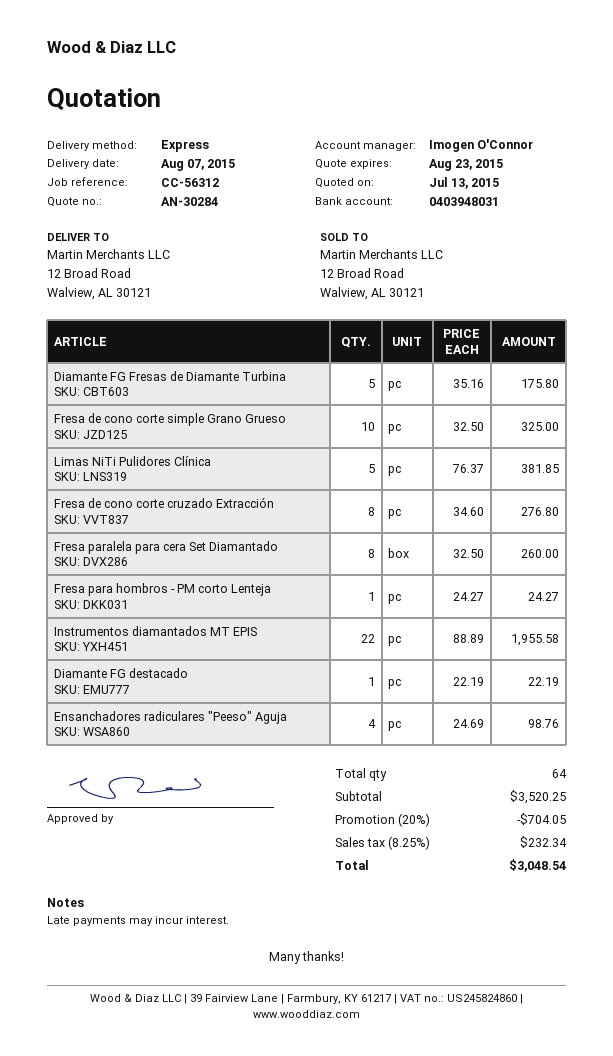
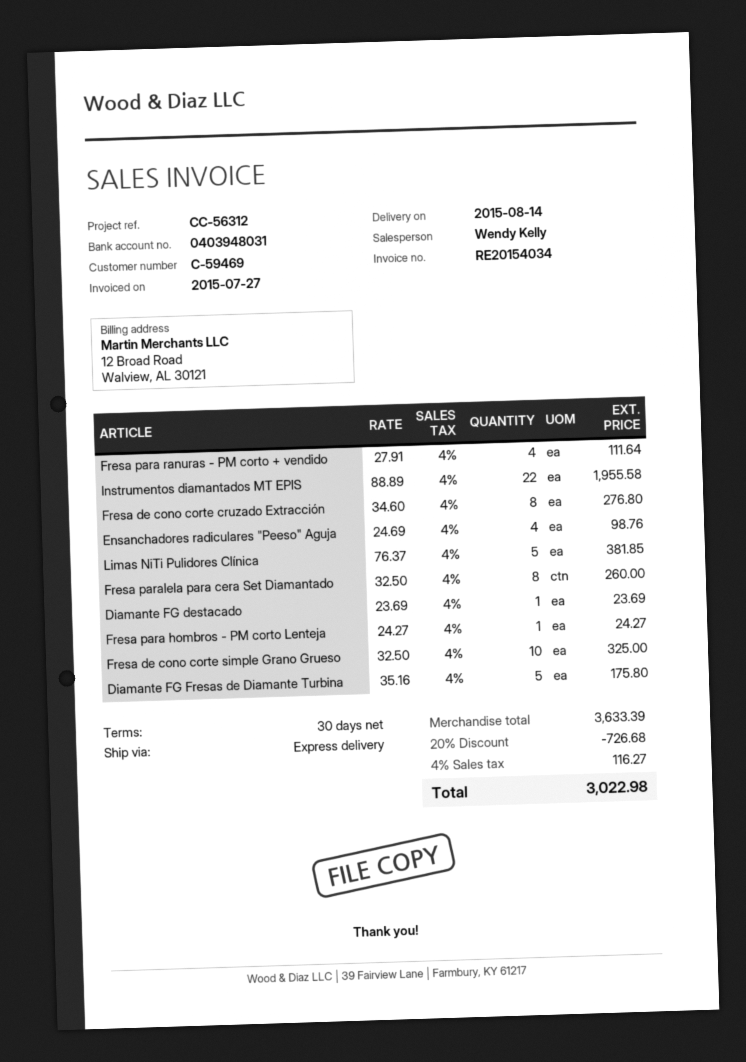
delivery date: 2015-08-07 -> 2015-08-14
sales rep: Imogen O'Connor -> Wendy Kelly
Diamante FG destacado: 1 x 22.19 = 22.19 -> 1 x 23.69 = 23.69
Fresa para ranuras - PM corto + vendido: none -> 4 x 27.91 = 111.64
subtotal: 3520.25 -> 3633.39
discount: 20% = 704.05 -> 20% = 726.68
tax: 8.25% = 232.34 -> 4% = 116.27
total: 3048.54 -> 3022.98

